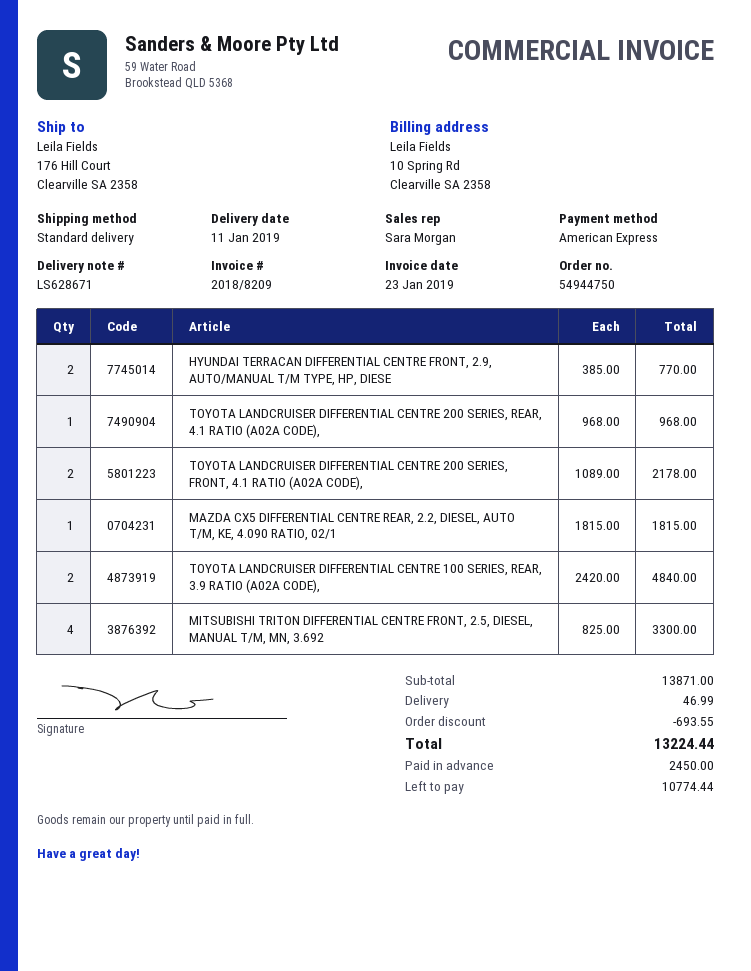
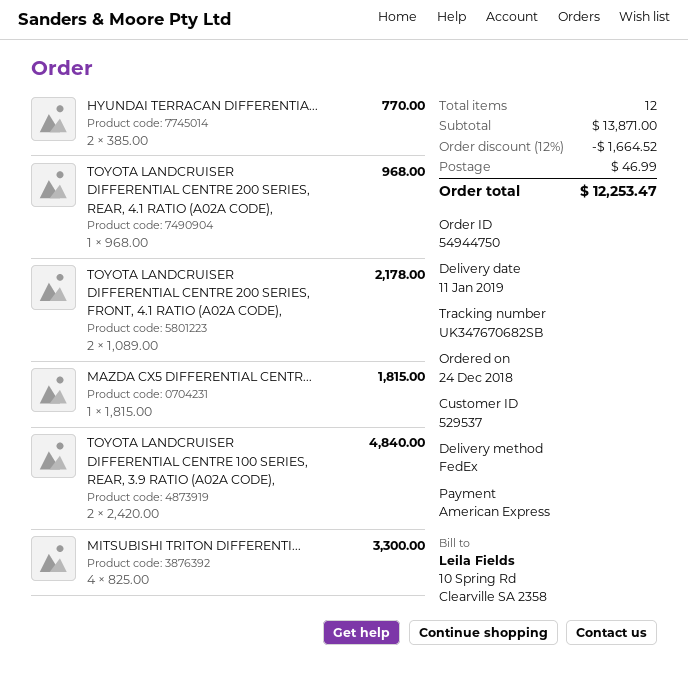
shipping method: standard -> FedEx
discount: 693.55 -> 1664.52
total: 13224.44 -> 12253.47

